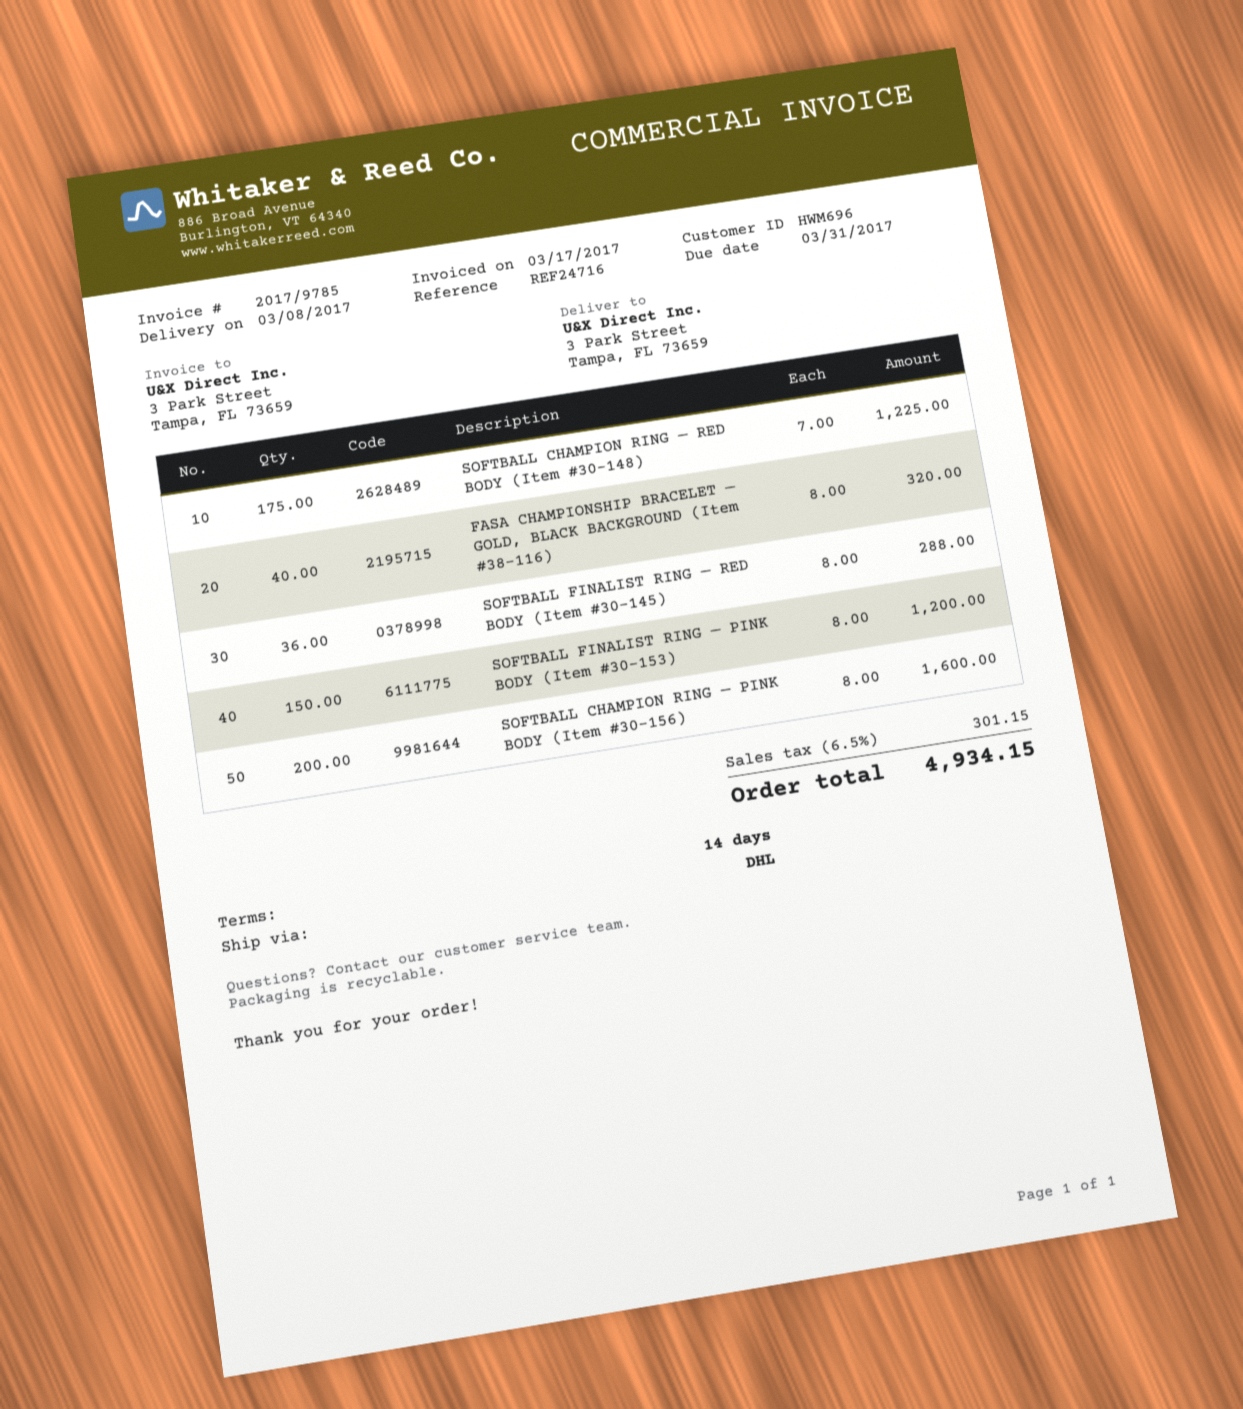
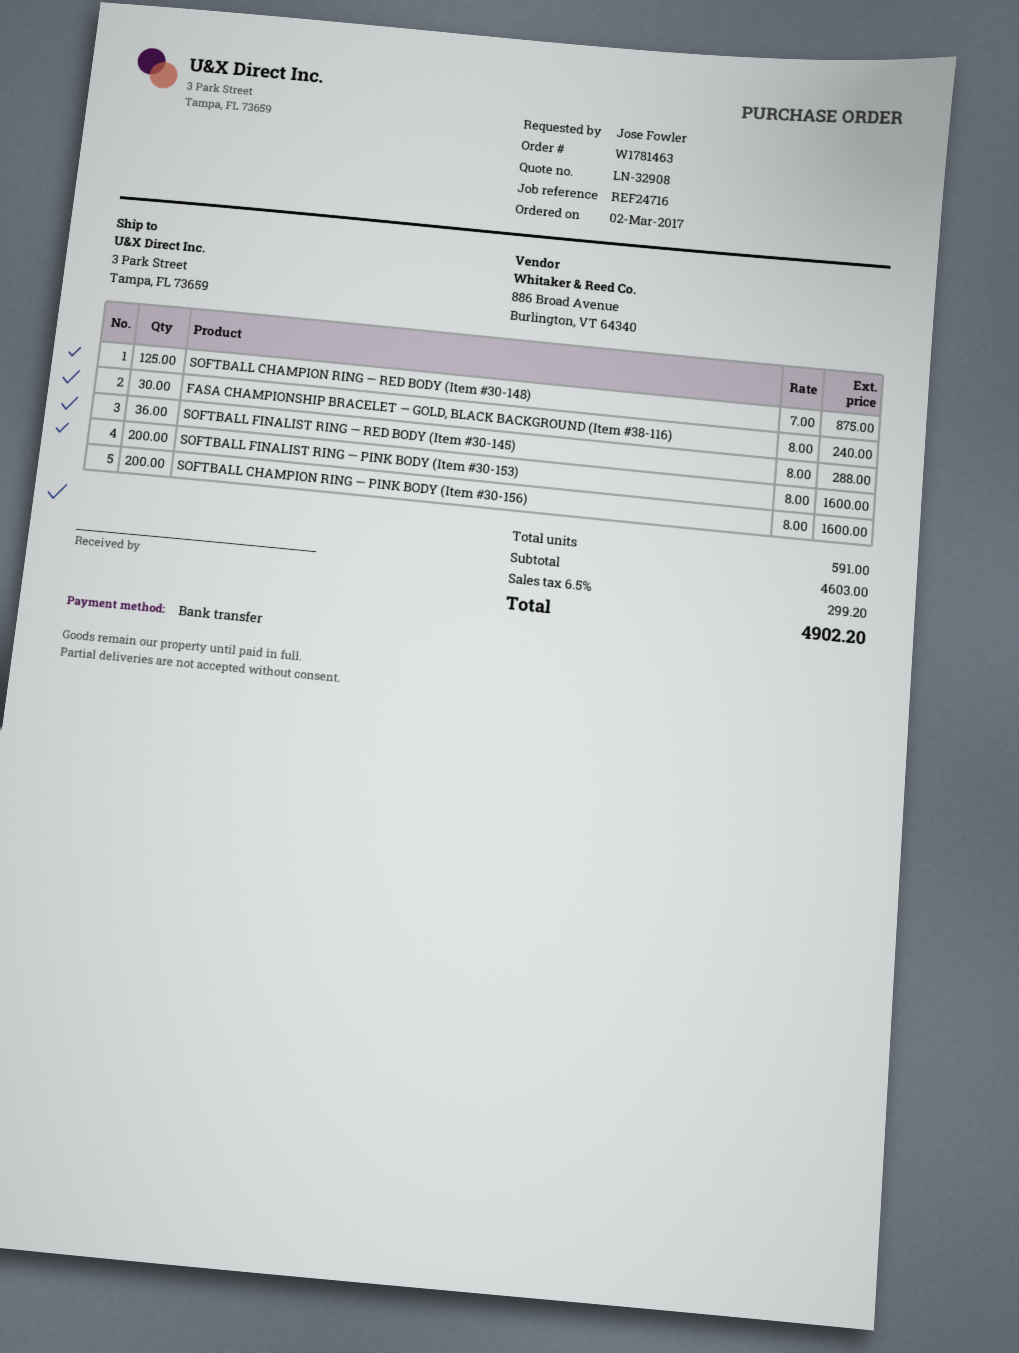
SOFTBALL CHAMPION RING — RED BODY (Item #30-148): 175 x 7.00 = 1225.00 -> 125 x 7.00 = 875.00
FASA CHAMPIONSHIP BRACELET — GOLD, BLACK BACKGROUND (Item #38-116): 40 x 8.00 = 320.00 -> 30 x 8.00 = 240.00
SOFTBALL FINALIST RING — PINK BODY (Item #30-153): 150 x 8.00 = 1200.00 -> 200 x 8.00 = 1600.00
tax: 6.5% = 301.15 -> 6.5% = 299.20
total: 4934.15 -> 4902.20

